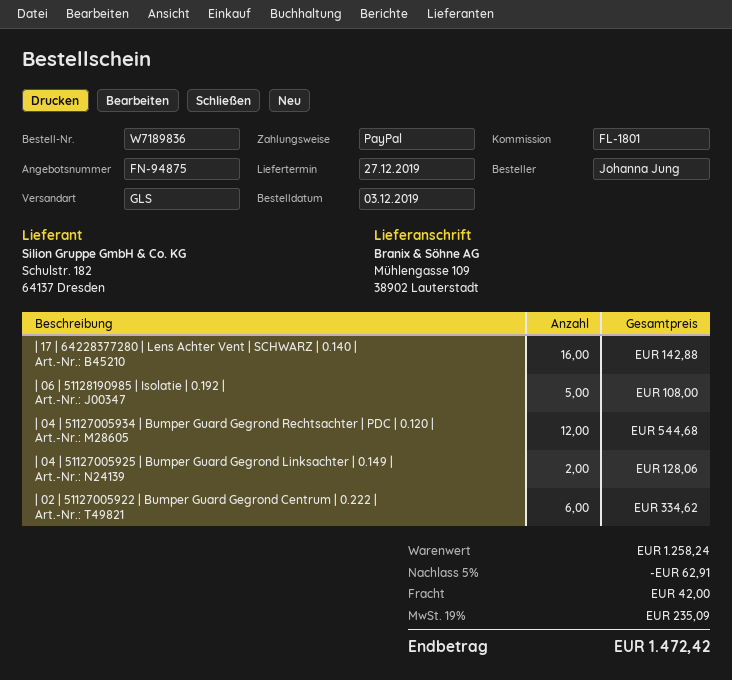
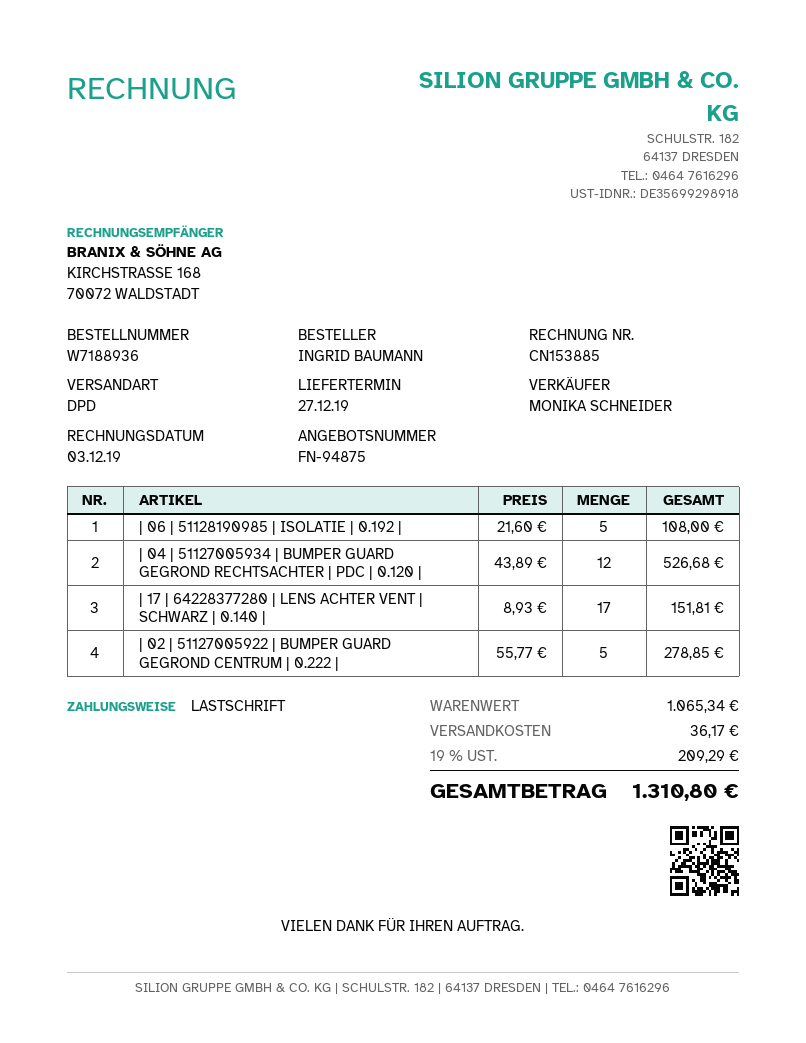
order number: W7189836 -> W7188936
ordered by: Johanna Jung -> INGRID BAUMANN
payment method: PayPal -> direct debit
shipping method: GLS -> DPD
| 17 | 64228377280 | Lens Achter Vent | SCHWARZ | 0.140 |: 16 for 142.88 -> 17 for 151.81
| 04 | 51127005934 | Bumper Guard Gegrond Rechtsachter | PDC | 0.120 |: 12 for 544.68 -> 12 for 526.68
| 04 | 51127005925 | Bumper Guard Gegrond Linksachter | 0.149 |: 2 for 128.06 -> none
| 02 | 51127005922 | Bumper Guard Gegrond Centrum | 0.222 |: 6 for 334.62 -> 5 for 278.85
subtotal: 1258.24 -> 1065.34
discount: 5% = 62.91 -> none
shipping: 42.00 -> 36.17
tax: 19% = 235.09 -> 19% = 209.29
total: 1472.42 -> 1310.80

